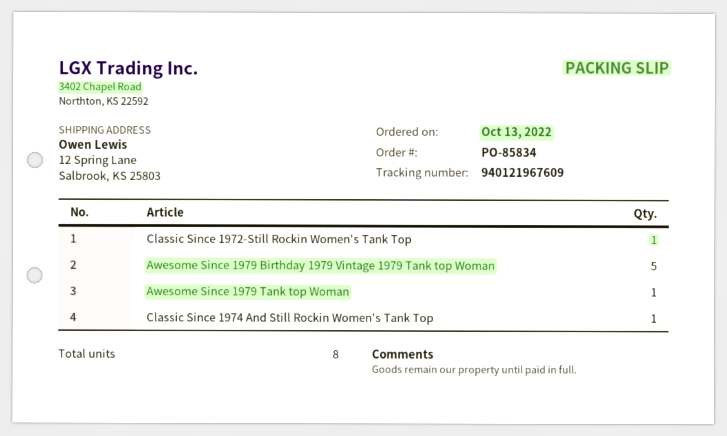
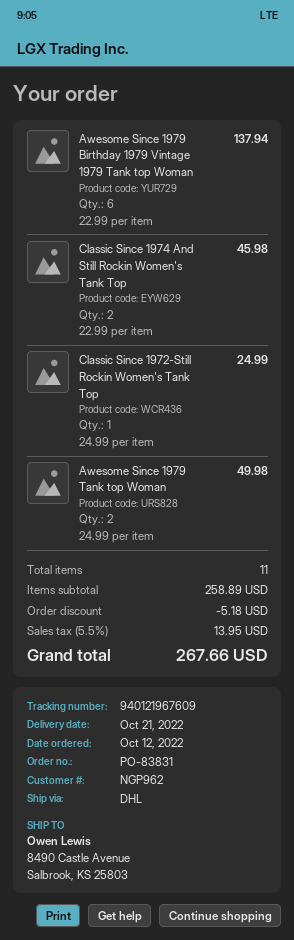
order number: PO-85834 -> PO-83831
order date: 2022-10-13 -> 2022-10-12
ship to: 12 Spring Lane, Salbrook, KS 25803 -> 8490 Castle Avenue, Salbrook, KS 25803
Awesome Since 1979 Birthday 1979 Vintage 1979 Tank top Woman: 5 -> 6
Awesome Since 1979 Tank top Woman: 1 -> 2
Classic Since 1974 And Still Rockin Women's Tank Top: 1 -> 2
total quantity: 8 -> 11

